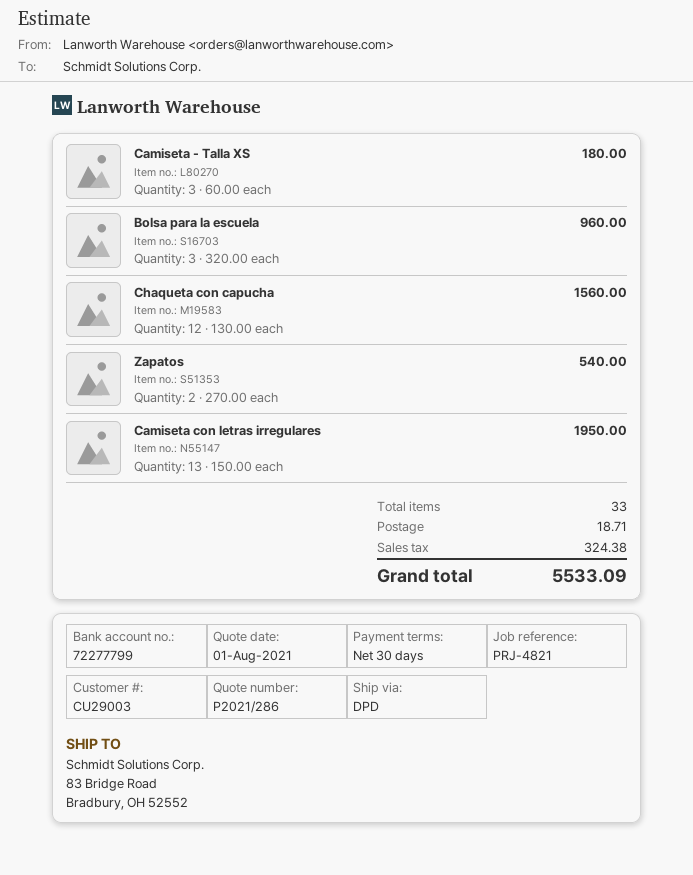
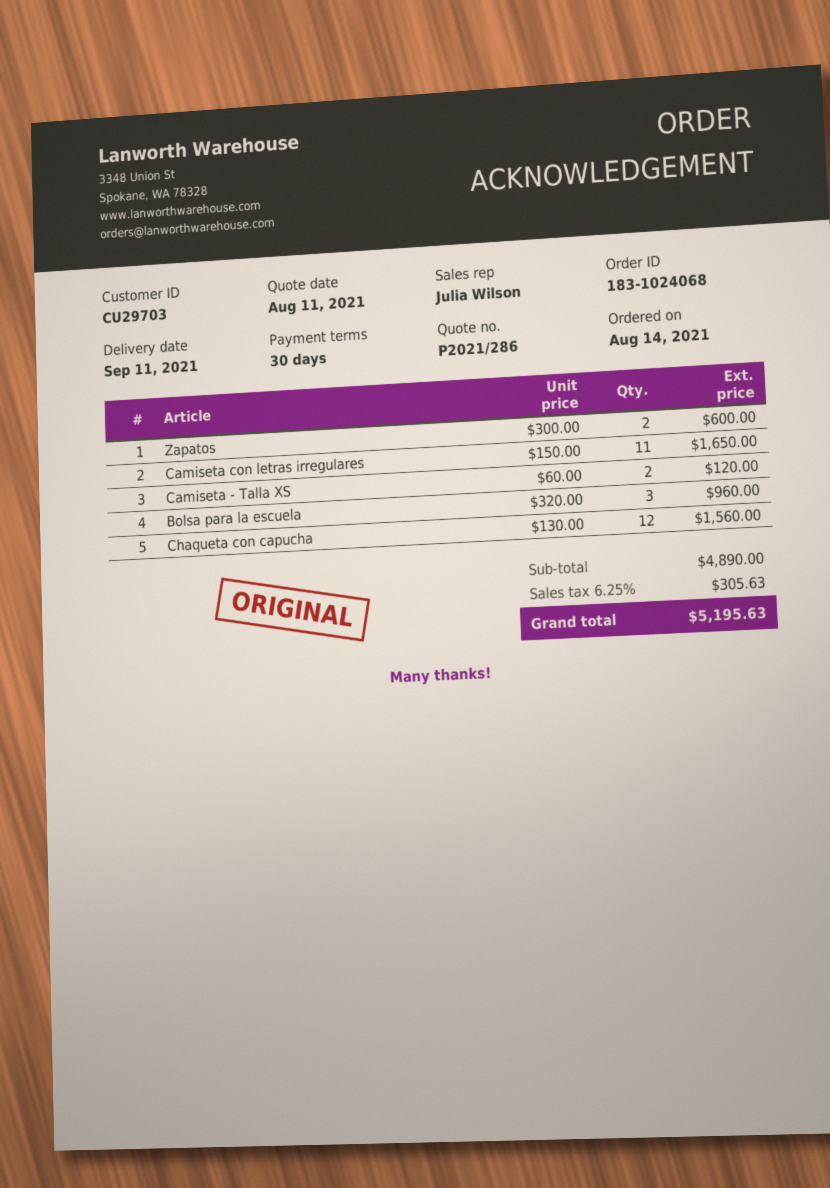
quote date: 2021-08-01 -> 2021-08-11
customer number: CU29003 -> CU29703
Camiseta - Talla XS: 3 x 60.00 = 180.00 -> 2 x 60.00 = 120.00
Zapatos: 2 x 270.00 = 540.00 -> 2 x 300.00 = 600.00
Camiseta con letras irregulares: 13 x 150.00 = 1950.00 -> 11 x 150.00 = 1650.00
shipping: 18.71 -> none
tax: 324.38 -> 305.63
total: 5533.09 -> 5195.63

